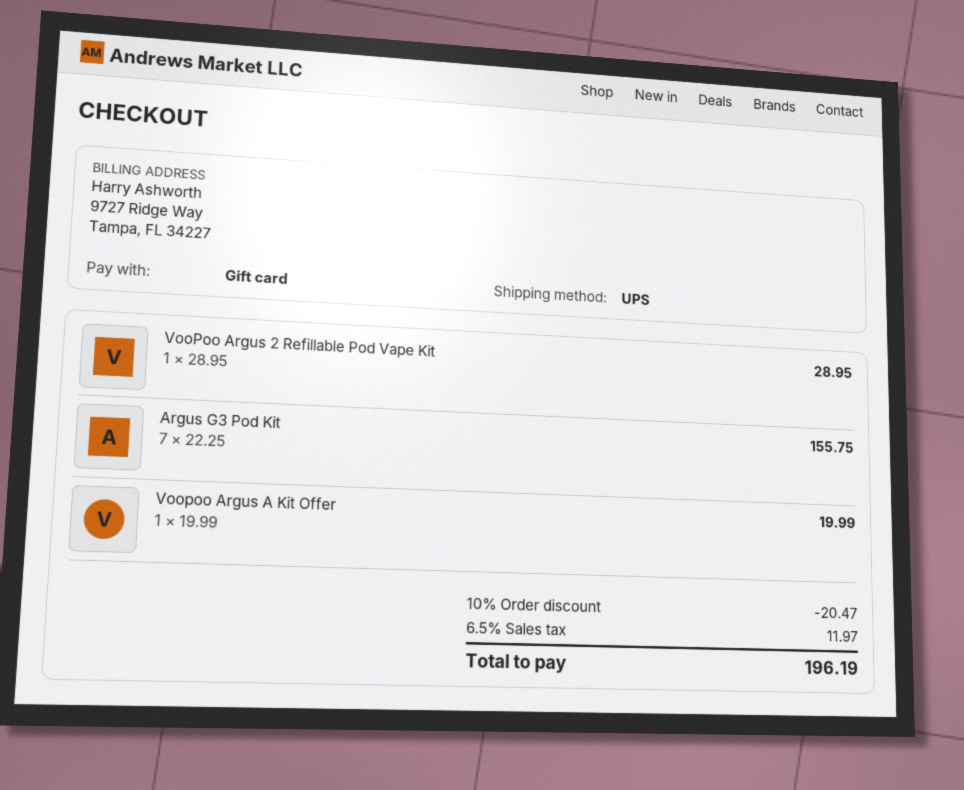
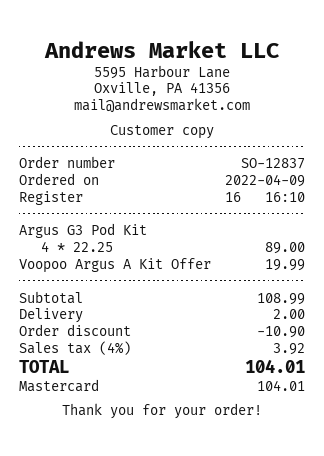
payment method: gift card -> Mastercard
VooPoo Argus 2 Refillable Pod Vape Kit: 1 x 28.95 = 28.95 -> none
Argus G3 Pod Kit: 7 x 22.25 = 155.75 -> 4 x 22.25 = 89.00
discount: 20.47 -> 10.90
shipping: none -> 2.00
tax: 6.5% = 11.97 -> 4% = 3.92
total: 196.19 -> 104.01

